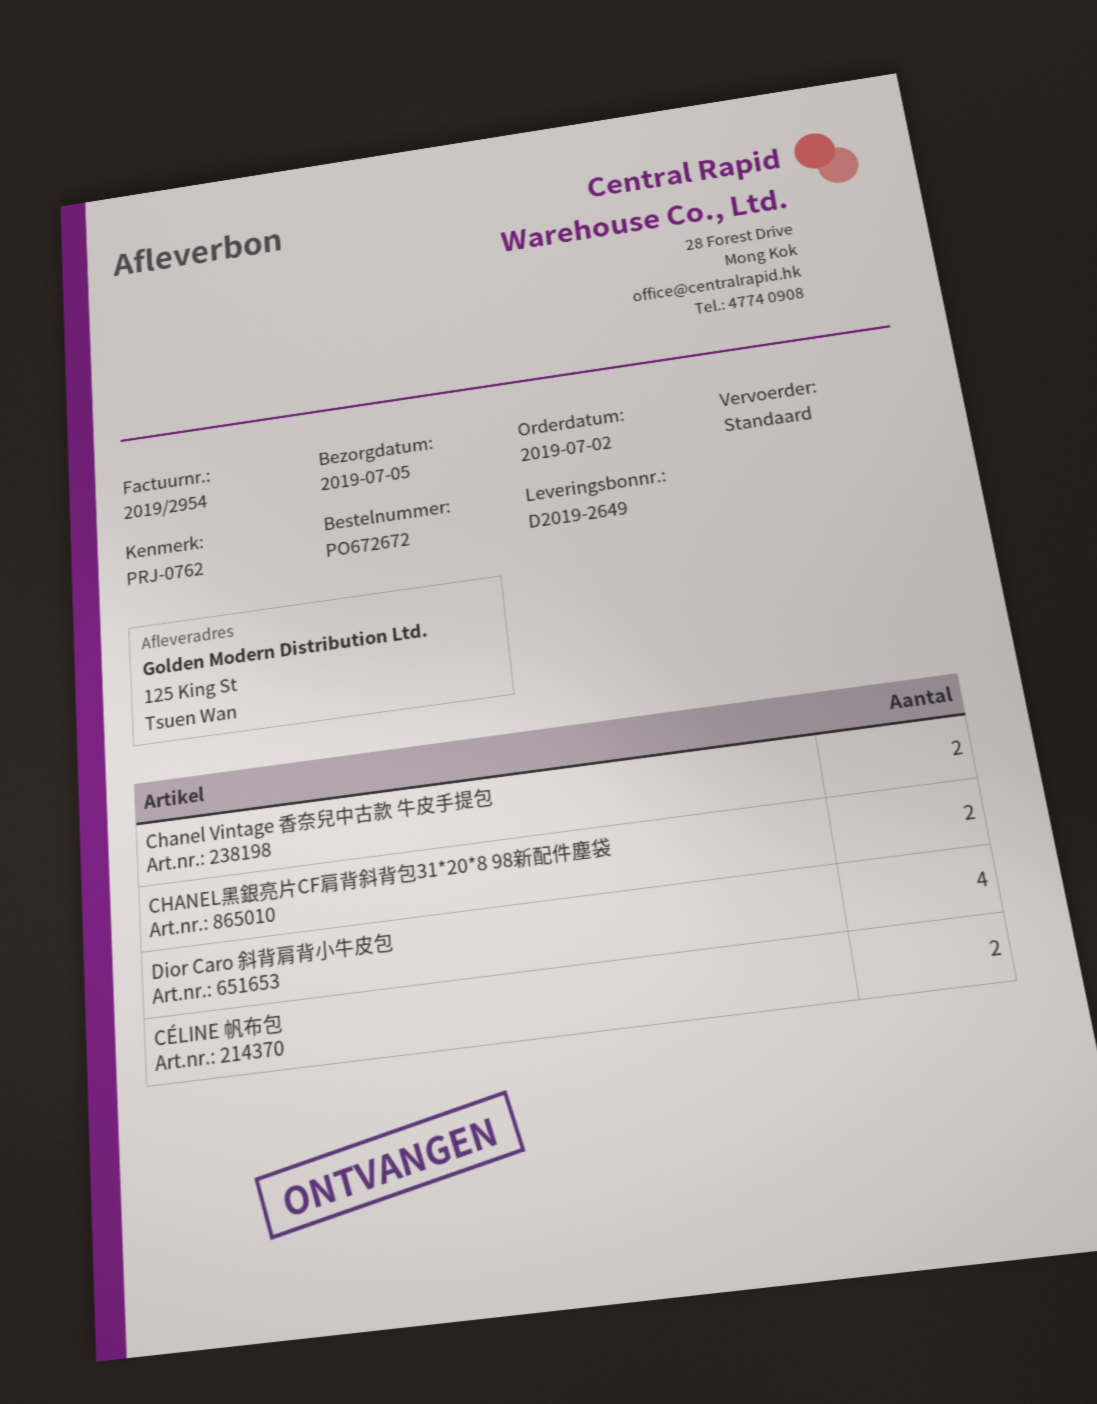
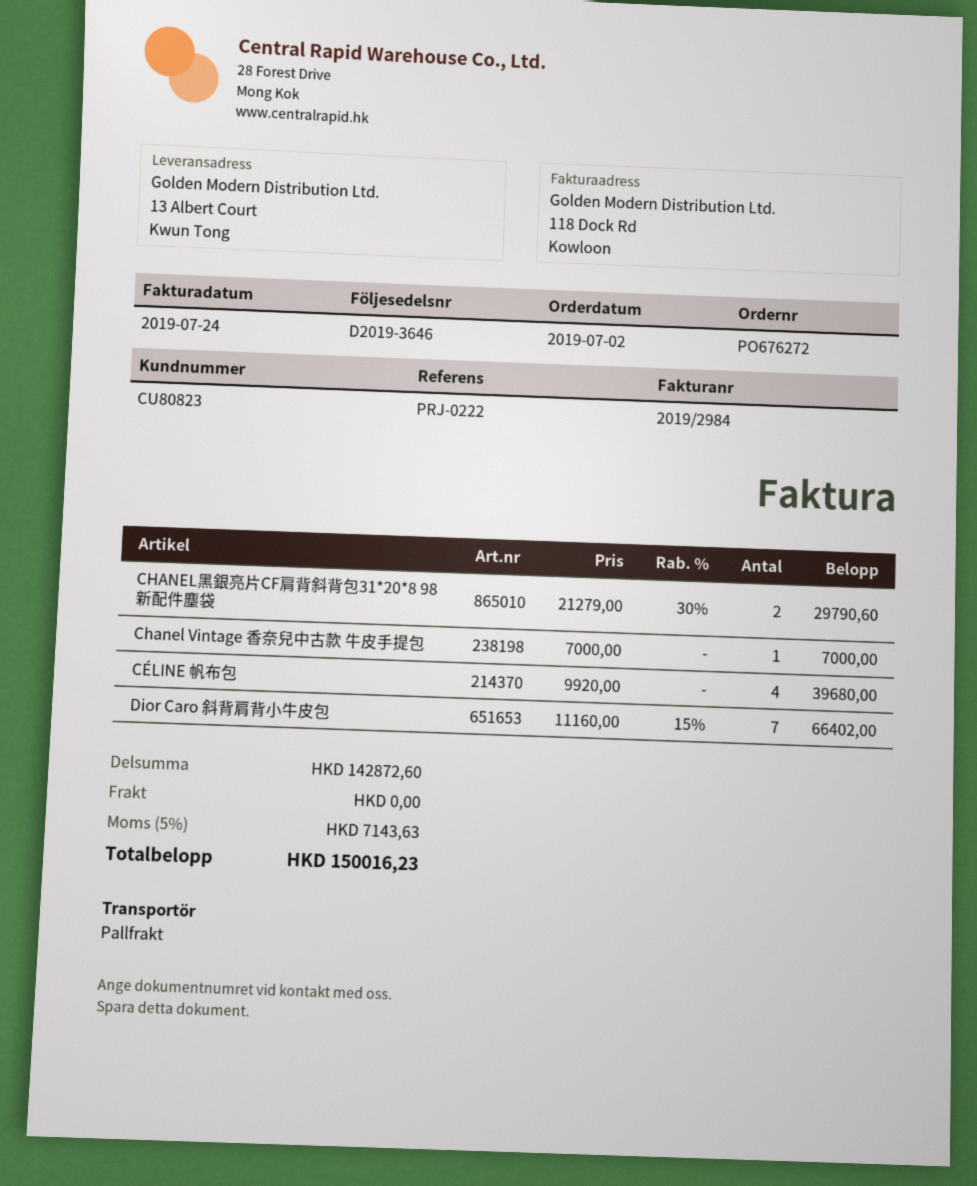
order number: PO672672 -> PO676272
delivery note number: D2019-2649 -> D2019-3646
invoice number: 2019/2954 -> 2019/2984
reference: PRJ-0762 -> PRJ-0222
shipping method: standard -> pallet freight
ship to: 125 King St, Tsuen Wan -> 13 Albert Court, Kwun Tong
Chanel Vintage 香奈兒中古款 牛皮手提包: 2 -> 1
Dior Caro 斜背肩背小牛皮包: 4 -> 7
CÉLINE 帆布包: 2 -> 4

